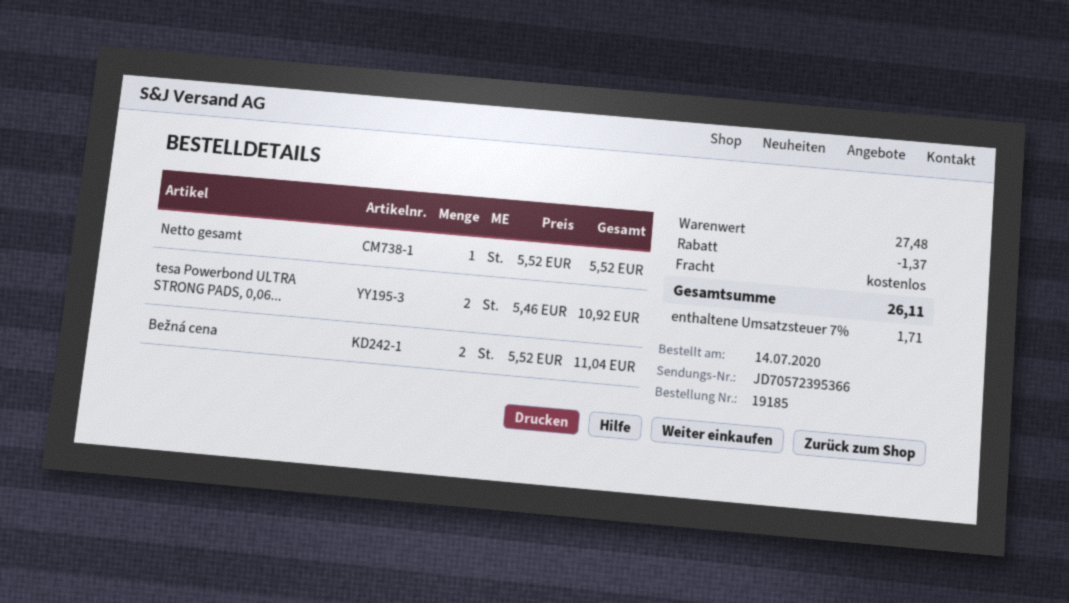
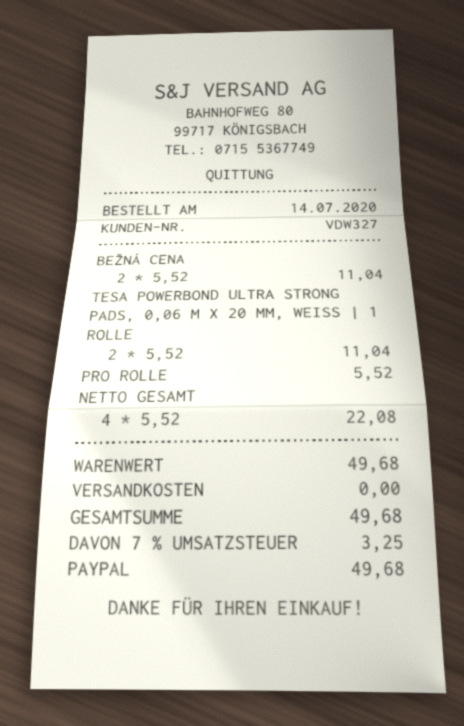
Netto gesamt: 1 x 5.52 = 5.52 -> 4 x 5.52 = 22.08
tesa Powerbond ULTRA STRONG PADS, 0,06...: 2 x 5.46 = 10.92 -> 2 x 5.52 = 11.04
PRO ROLLE: none -> 1 x 5.52 = 5.52
subtotal: 27.48 -> 49.68
discount: 1.37 -> none
tax: 7% = 1.71 -> 7% = 3.25
total: 26.11 -> 49.68

